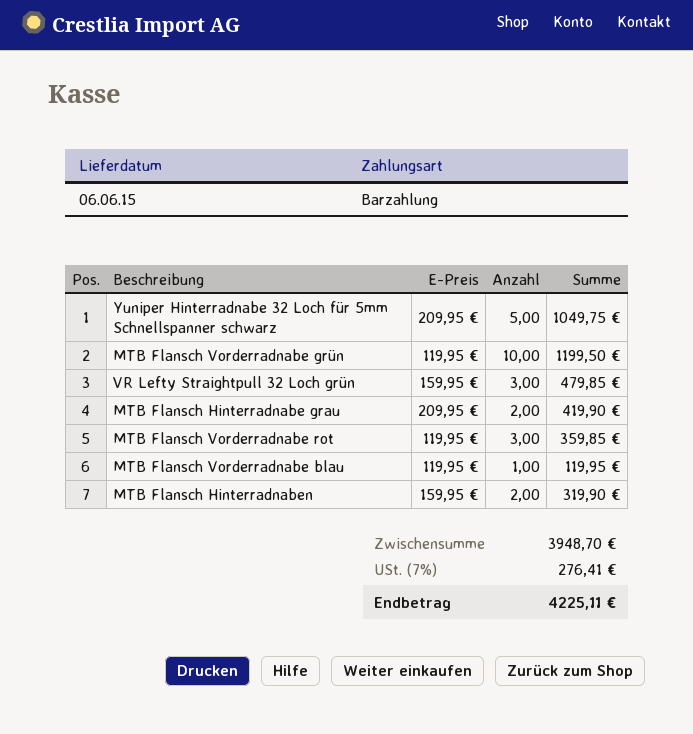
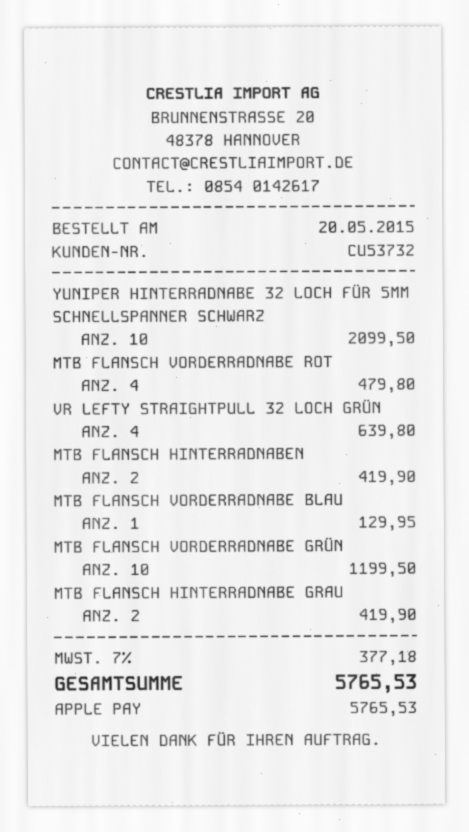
payment method: cash -> Apple Pay
Yuniper Hinterradnabe 32 Loch für 5mm Schnellspanner schwarz: 5 for 1049.75 -> 10 for 2099.50
VR Lefty Straightpull 32 Loch grün: 3 for 479.85 -> 4 for 639.80
MTB Flansch Vorderradnabe rot: 3 for 359.85 -> 4 for 479.80
MTB Flansch Vorderradnabe blau: 1 for 119.95 -> 1 for 129.95
MTB Flansch Hinterradnaben: 2 for 319.90 -> 2 for 419.90
tax: 7% = 276.41 -> 7% = 377.18
total: 4225.11 -> 5765.53

